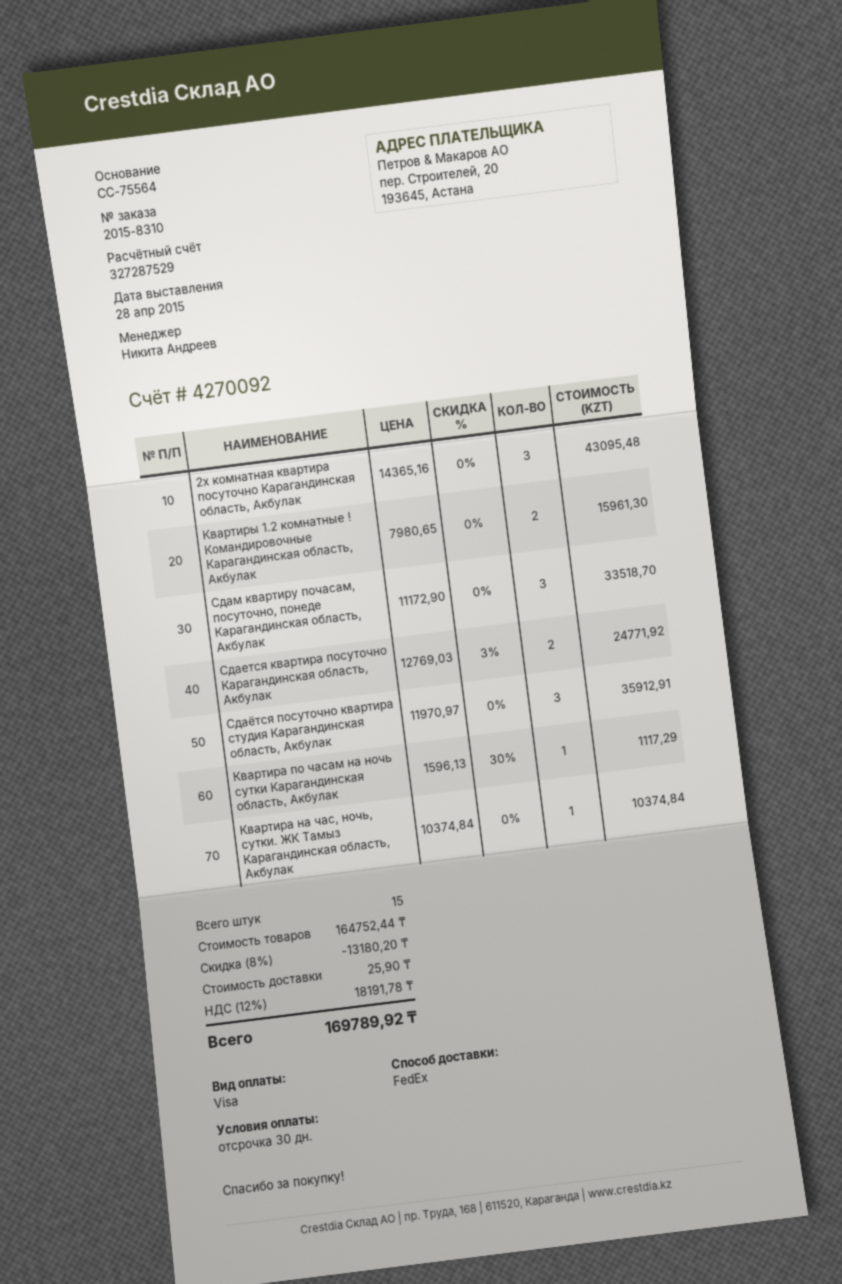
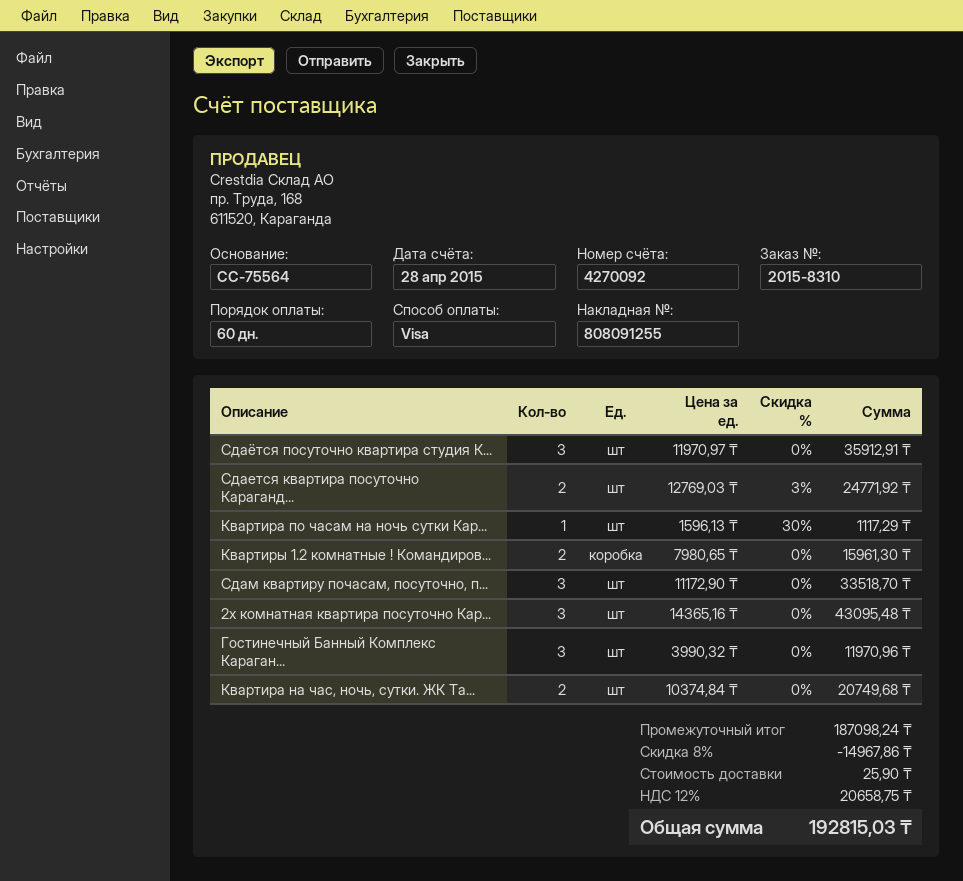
payment terms: 30 days -> 60 days
Квартира на час, ночь, сутки. ЖК Тамыз Карагандинская область, Акбулак: 1 x 10374.84 = 10374.84 -> 2 x 10374.84 = 20749.68
Гостинечный Банный Комплекс Караган...: none -> 3 x 3990.32 = 11970.96
subtotal: 164752.44 -> 187098.24
discount: 8% = 13180.20 -> 8% = 14967.86
tax: 12% = 18191.78 -> 12% = 20658.75
total: 169789.92 -> 192815.03

